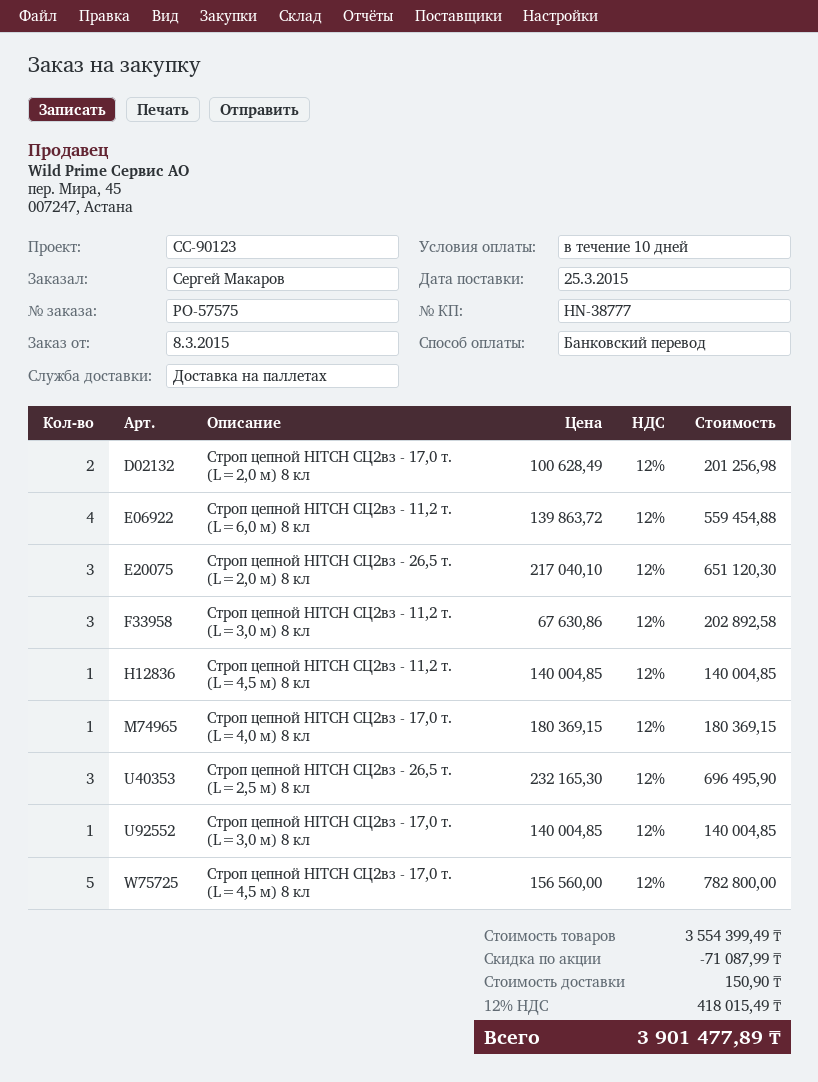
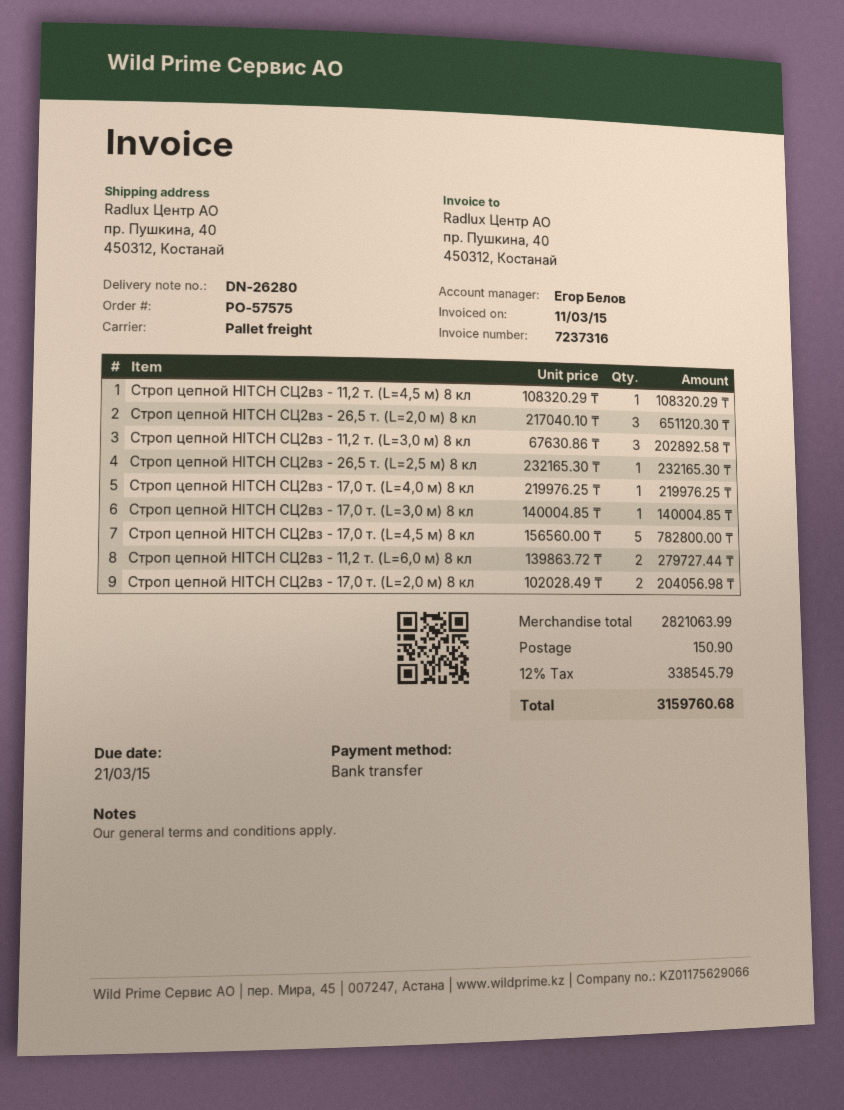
Строп цепной HITCH СЦ2вз - 17,0 т. (L=2,0 м) 8 кл: 2 x 100628.49 = 201256.98 -> 2 x 102028.49 = 204056.98
Строп цепной HITCH СЦ2вз - 11,2 т. (L=6,0 м) 8 кл: 4 x 139863.72 = 559454.88 -> 2 x 139863.72 = 279727.44
Строп цепной HITCH СЦ2вз - 11,2 т. (L=4,5 м) 8 кл: 1 x 140004.85 = 140004.85 -> 1 x 108320.29 = 108320.29
Строп цепной HITCH СЦ2вз - 17,0 т. (L=4,0 м) 8 кл: 1 x 180369.15 = 180369.15 -> 1 x 219976.25 = 219976.25
Строп цепной HITCH СЦ2вз - 26,5 т. (L=2,5 м) 8 кл: 3 x 232165.30 = 696495.90 -> 1 x 232165.30 = 232165.30
subtotal: 3554399.49 -> 2821063.99
discount: 71087.99 -> none
tax: 12% = 418015.49 -> 12% = 338545.79
total: 3901477.89 -> 3159760.68

